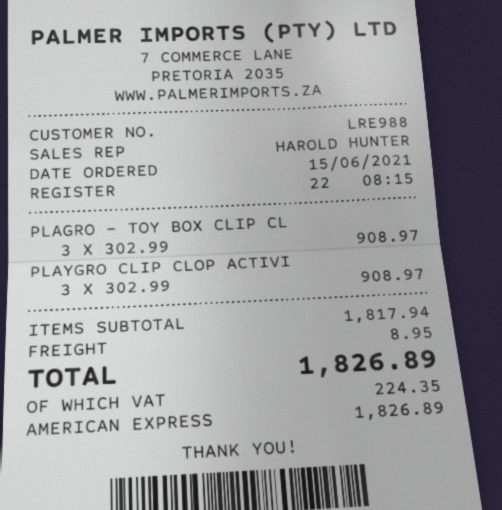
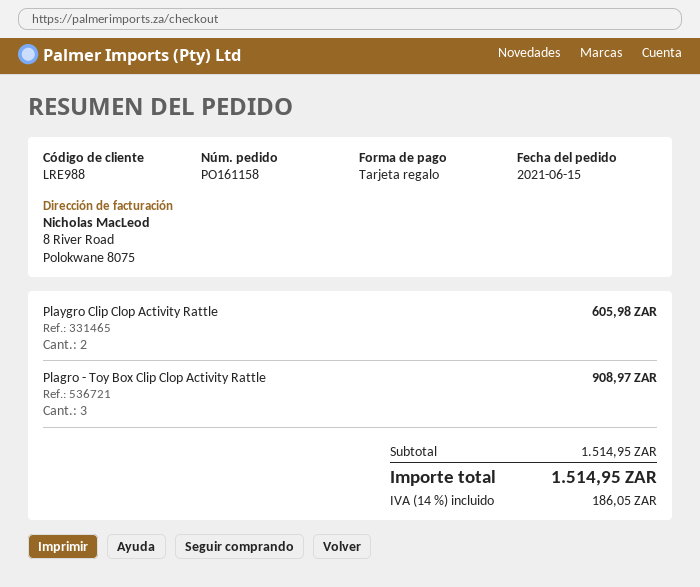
payment method: American Express -> gift card
PLAYGRO CLIP CLOP ACTIVI: 3 for 908.97 -> 2 for 605.98
subtotal: 1817.94 -> 1514.95
shipping: 8.95 -> none
tax: 224.35 -> 186.05
total: 1826.89 -> 1514.95

